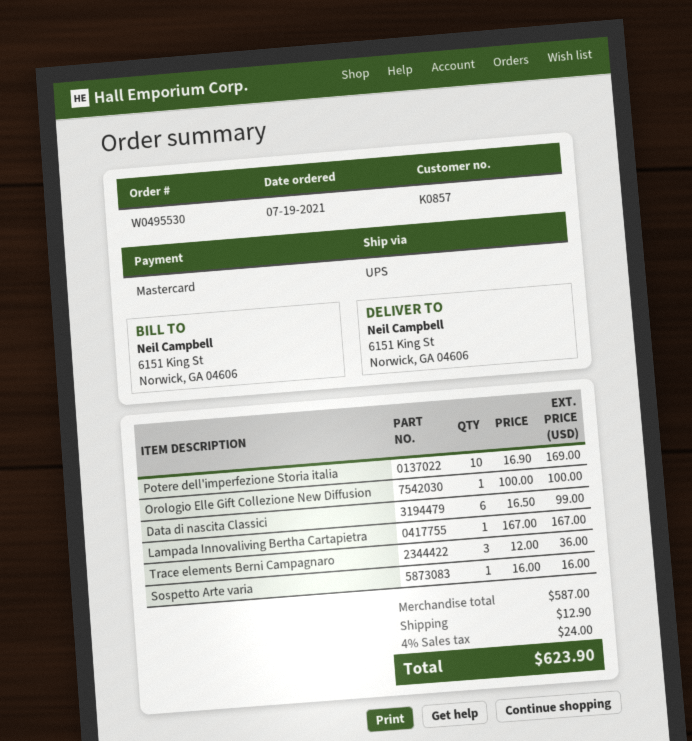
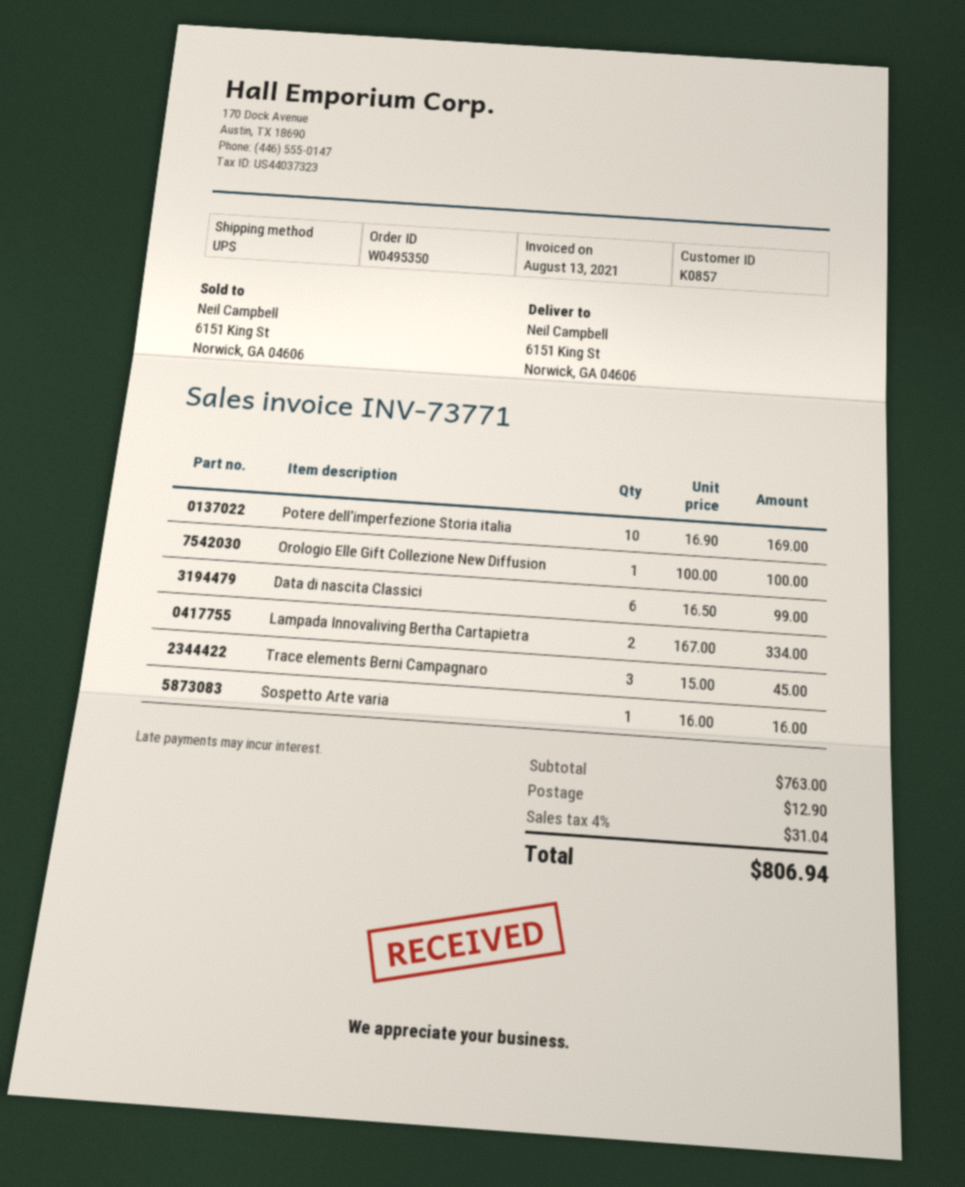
order number: W0495530 -> W0495350
Lampada Innovaliving Bertha Cartapietra: 1 x 167.00 = 167.00 -> 2 x 167.00 = 334.00
Trace elements Berni Campagnaro: 3 x 12.00 = 36.00 -> 3 x 15.00 = 45.00
subtotal: 587.00 -> 763.00
tax: 4% = 24.00 -> 4% = 31.04
total: 623.90 -> 806.94

